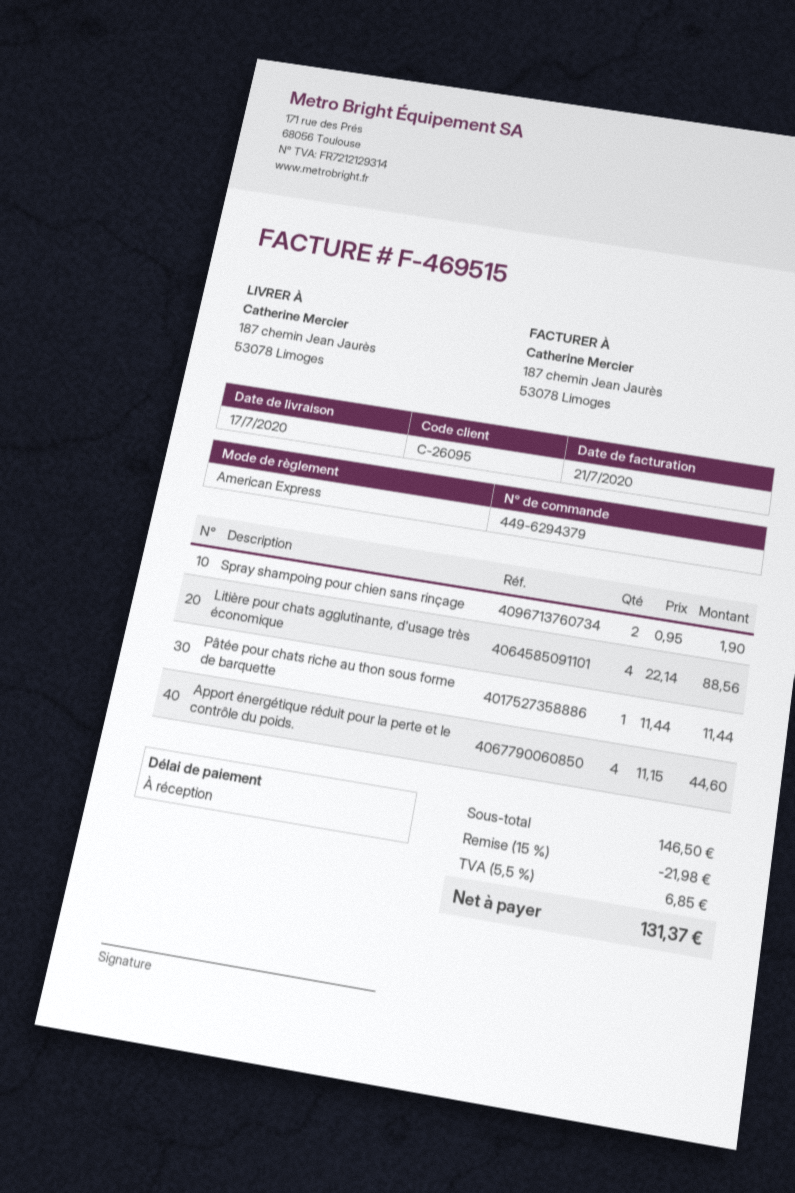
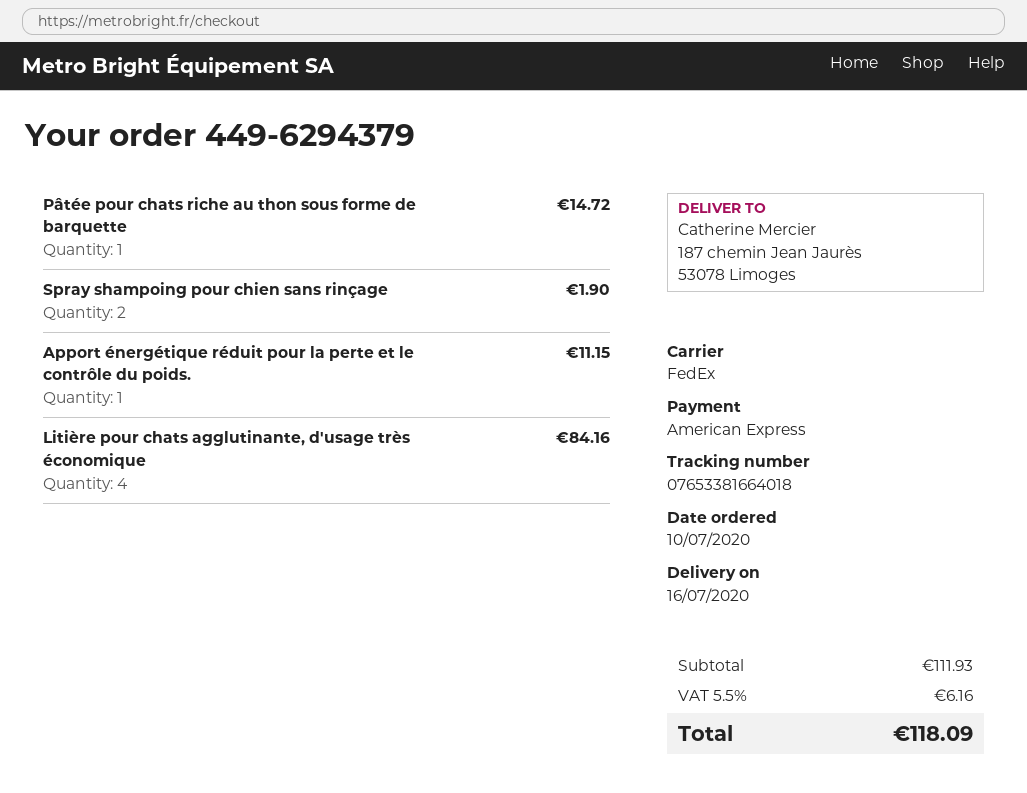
delivery date: 2020-07-17 -> 2020-07-16
Litière pour chats agglutinante, d'usage très économique: 4 for 88.56 -> 4 for 84.16
Pâtée pour chats riche au thon sous forme de barquette: 1 for 11.44 -> 1 for 14.72
Apport énergétique réduit pour la perte et le contrôle du poids.: 4 for 44.60 -> 1 for 11.15
subtotal: 146.50 -> 111.93
discount: 15% = 21.98 -> none
tax: 5.5% = 6.85 -> 5.5% = 6.16
total: 131.37 -> 118.09

